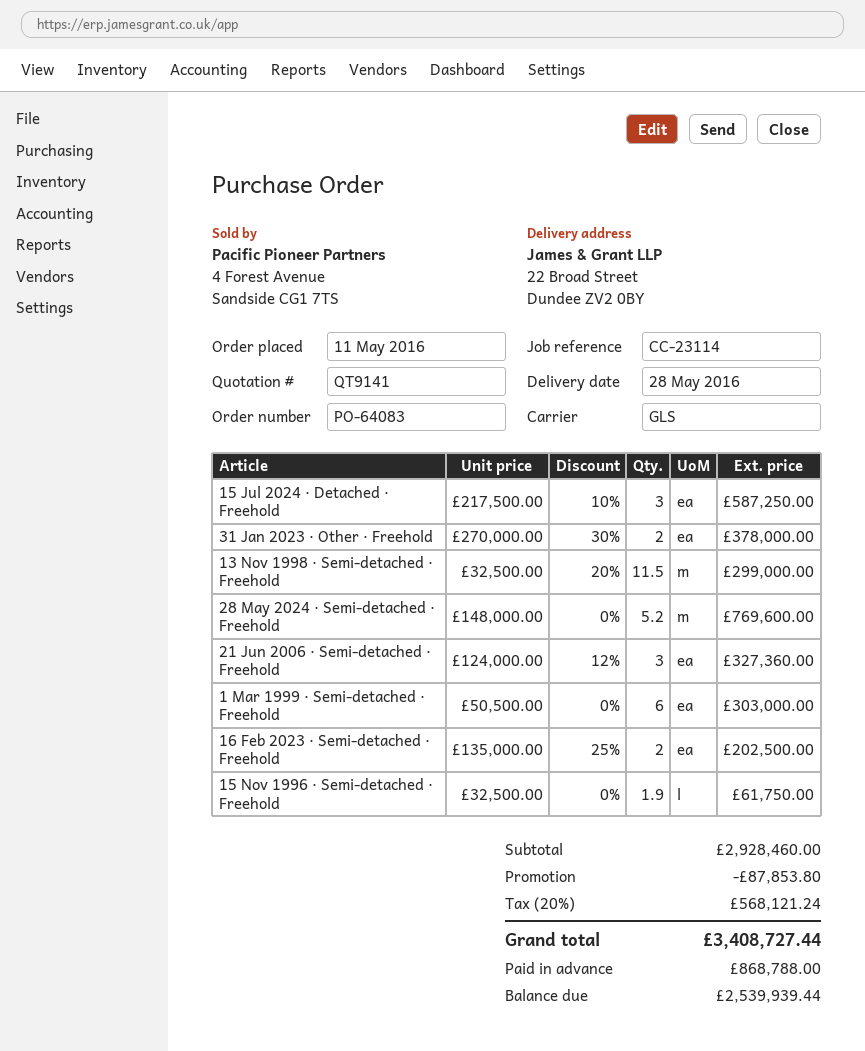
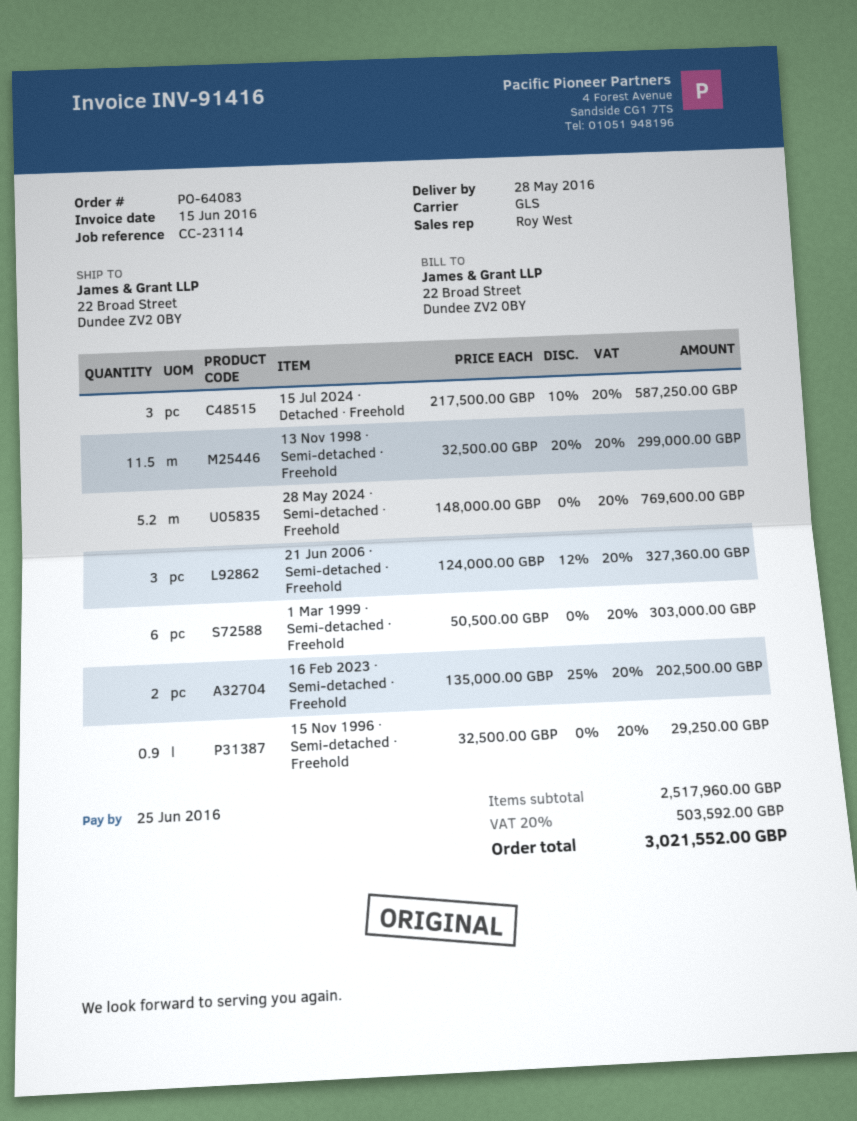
31 Jan 2023 · Other · Freehold: 2 x 270000.00 - 30% = 378000.00 -> none
15 Nov 1996 · Semi-detached · Freehold: 1.9 x 32500.00 = 61750.00 -> 0.9 x 32500.00 = 29250.00
subtotal: 2928460.00 -> 2517960.00
discount: 87853.80 -> none
tax: 20% = 568121.24 -> 20% = 503592.00
total: 3408727.44 -> 3021552.00

